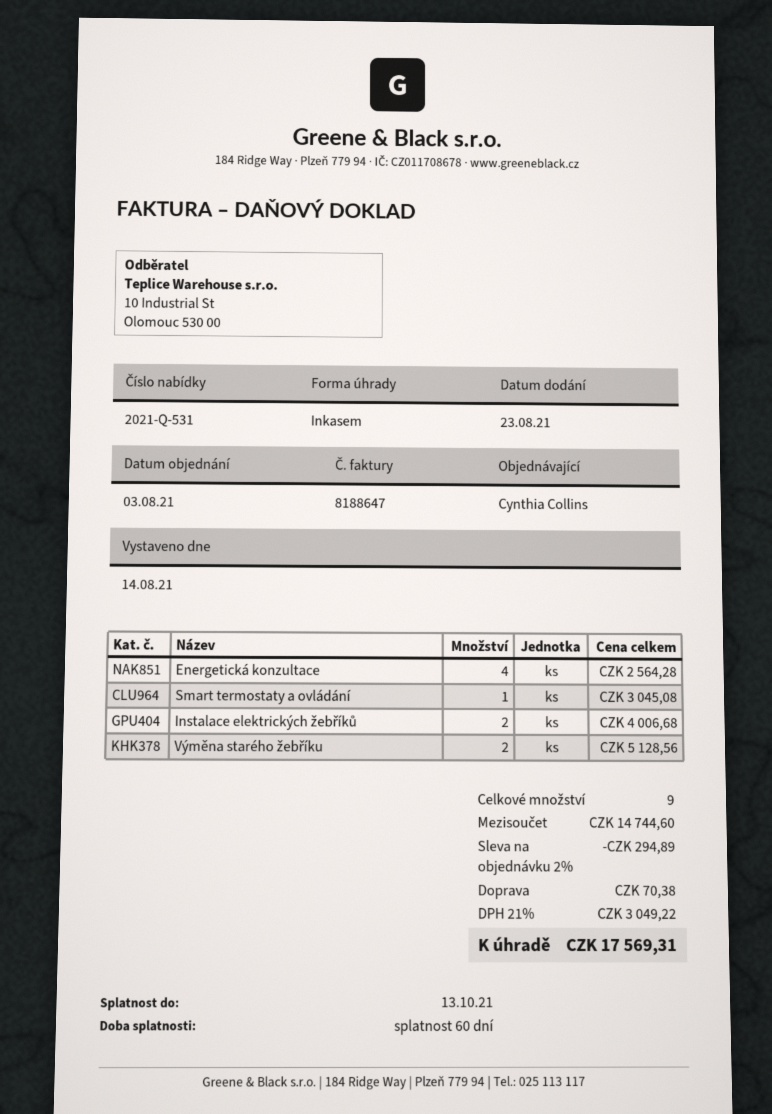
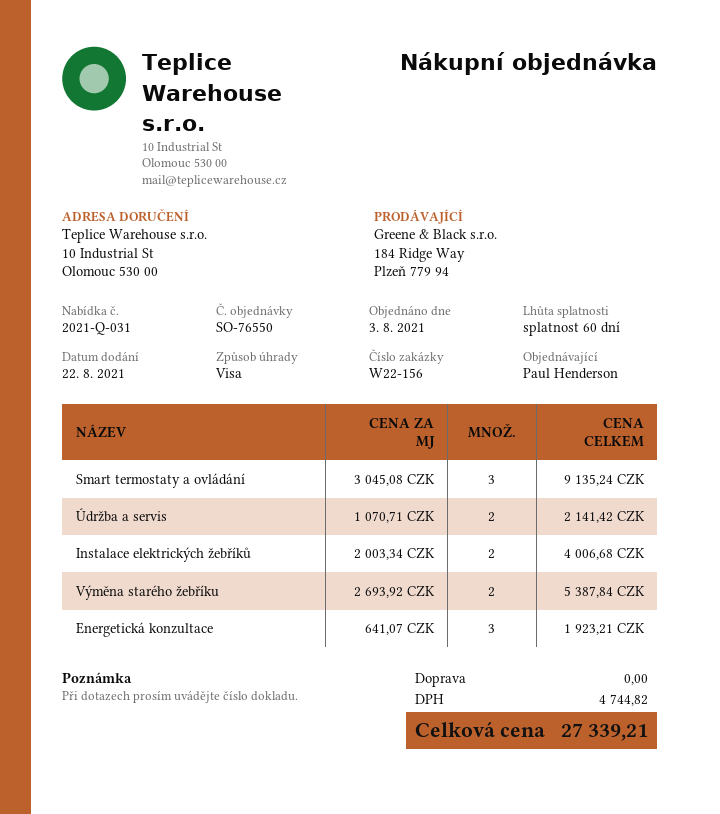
quote number: 2021-Q-531 -> 2021-Q-031
delivery date: 2021-08-23 -> 2021-08-22
ordered by: Cynthia Collins -> Paul Henderson
payment method: direct debit -> Visa
Energetická konzultace: 4 for 2564.28 -> 3 for 1923.21
Smart termostaty a ovládání: 1 for 3045.08 -> 3 for 9135.24
Výměna starého žebříku: 2 for 5128.56 -> 2 for 5387.84
Údržba a servis: none -> 2 for 2141.42
discount: 2% = 294.89 -> none
shipping: 70.38 -> 0.00
tax: 3049.22 -> 4744.82
total: 17569.31 -> 27339.21

